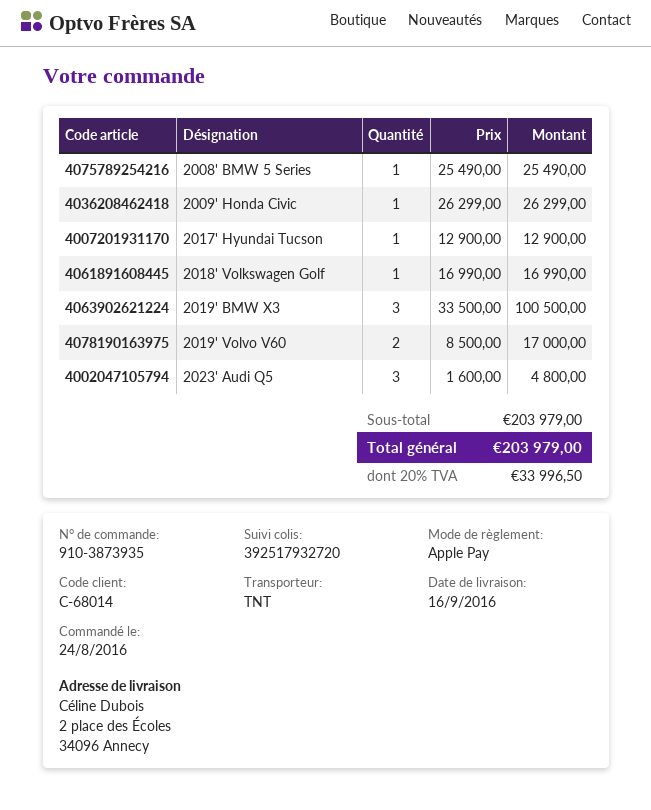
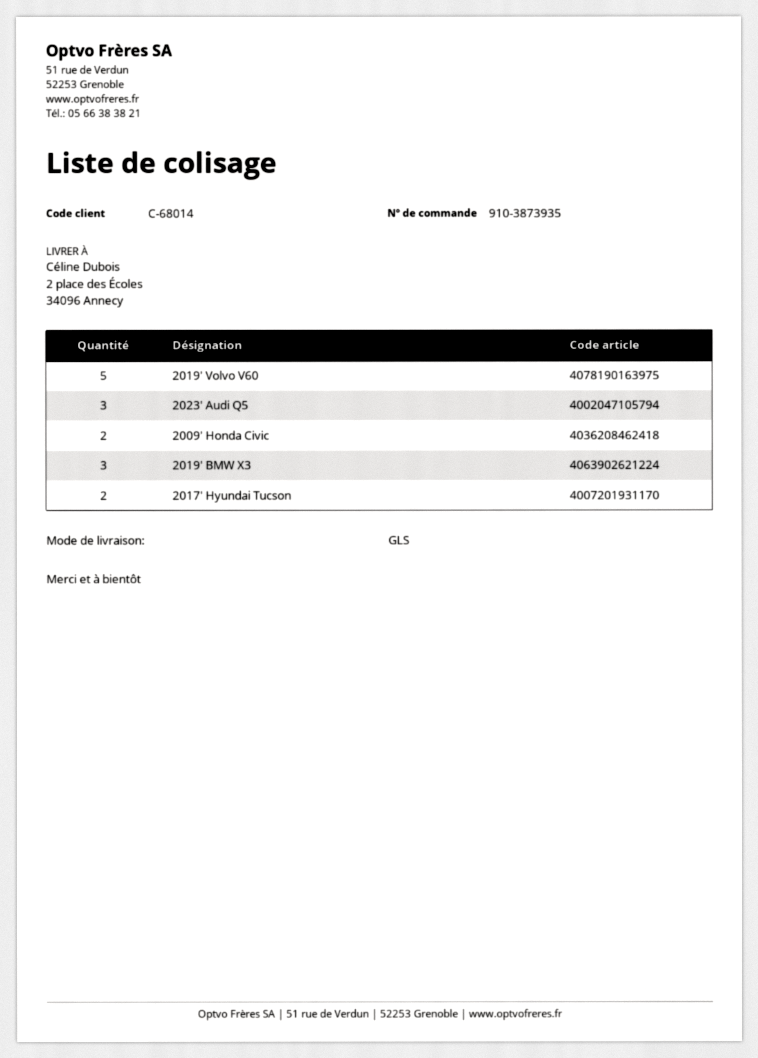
shipping method: TNT -> GLS
2008' BMW 5 Series: 1 -> none
2009' Honda Civic: 1 -> 2
2017' Hyundai Tucson: 1 -> 2
2018' Volkswagen Golf: 1 -> none
2019' Volvo V60: 2 -> 5

